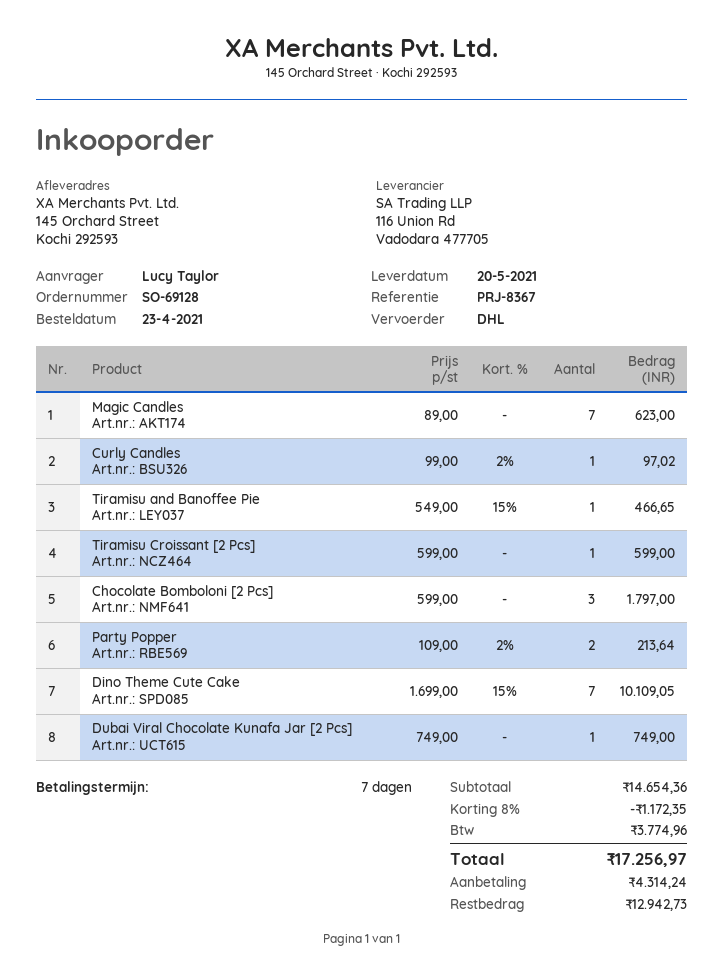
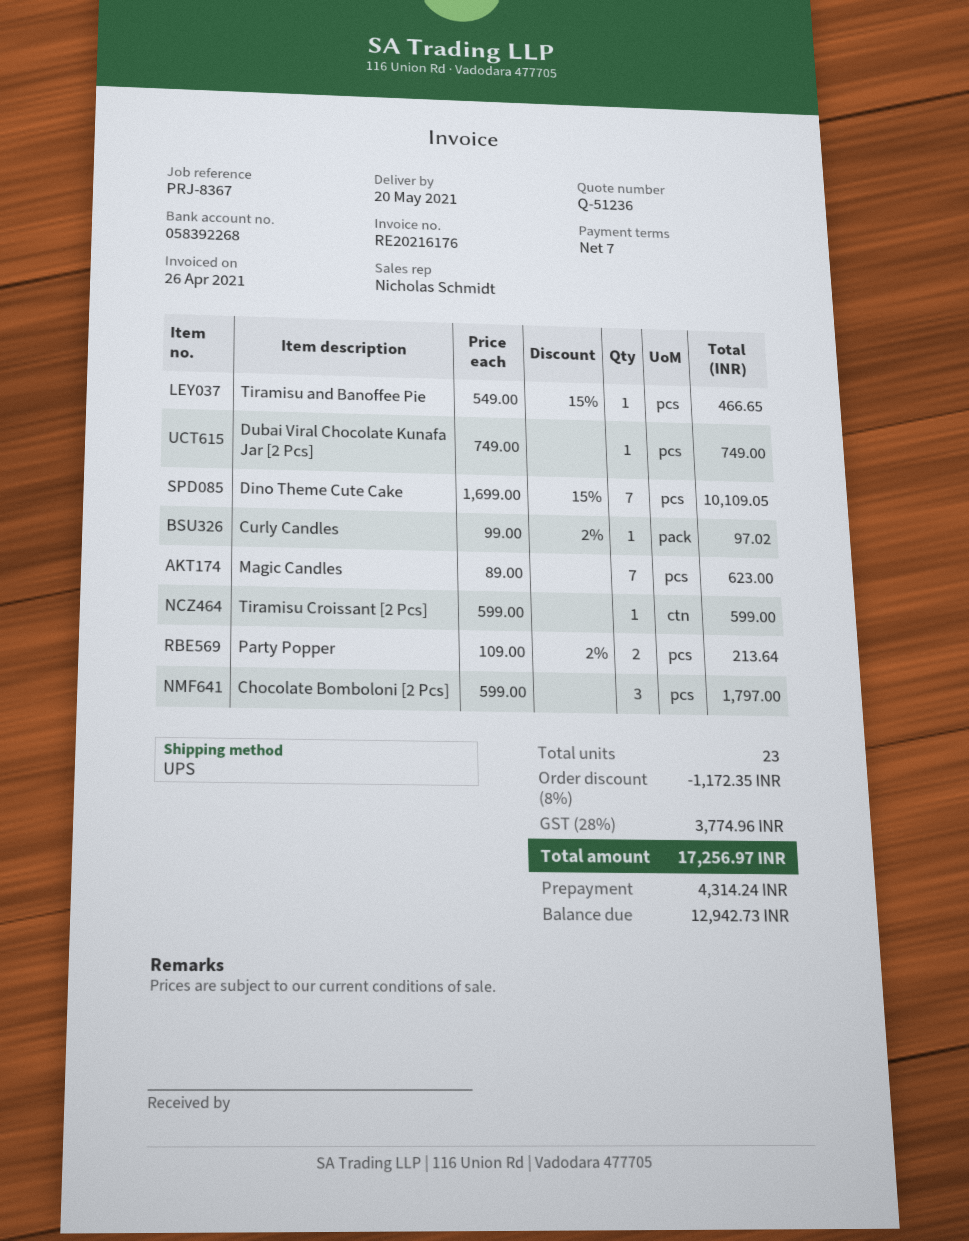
shipping method: DHL -> UPS

